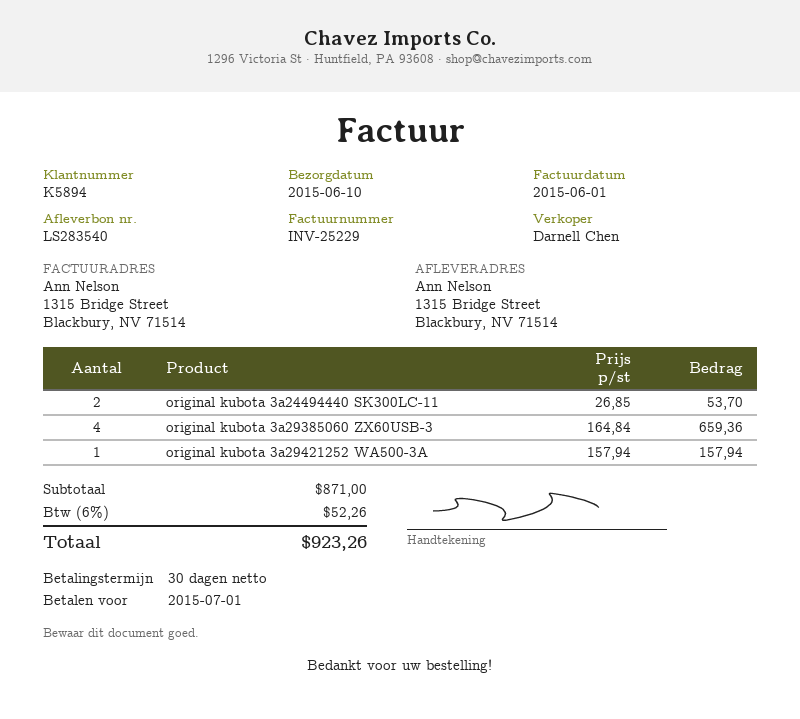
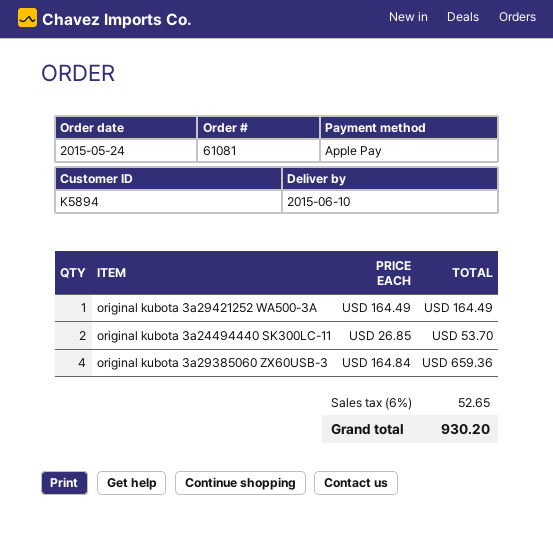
original kubota 3a29421252 WA500-3A: 1 x 157.94 = 157.94 -> 1 x 164.49 = 164.49
tax: 6% = 52.26 -> 6% = 52.65
total: 923.26 -> 930.20

